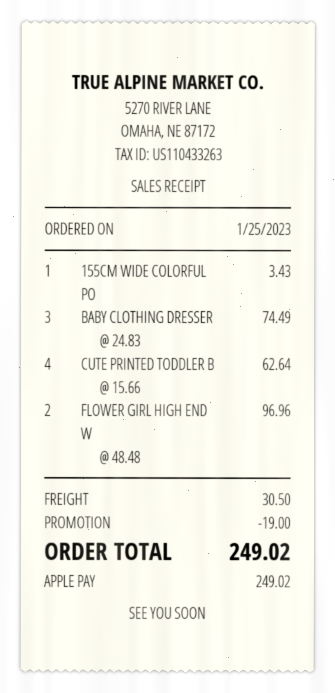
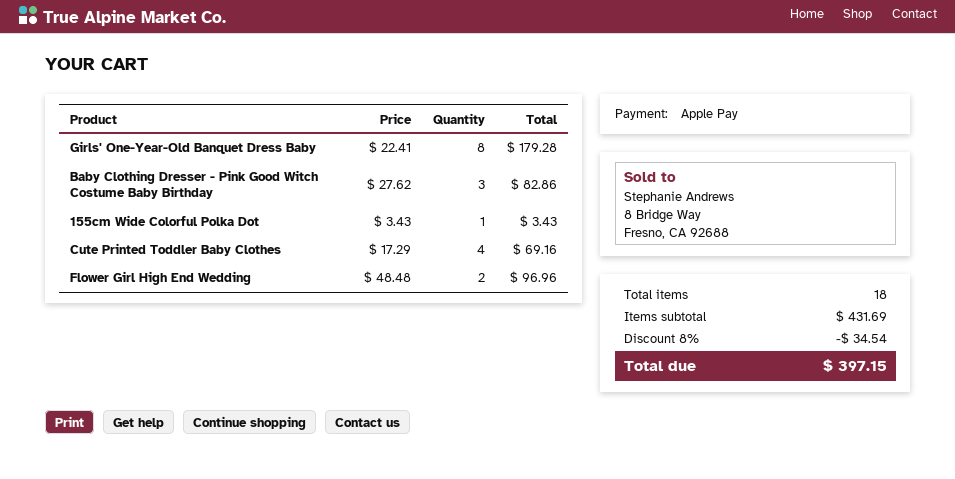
BABY CLOTHING DRESSER: 3 x 24.83 = 74.49 -> 3 x 27.62 = 82.86
CUTE PRINTED TODDLER B: 4 x 15.66 = 62.64 -> 4 x 17.29 = 69.16
Girls' One-Year-Old Banquet Dress Baby: none -> 8 x 22.41 = 179.28
discount: 19.00 -> 34.54
shipping: 30.50 -> none
total: 249.02 -> 397.15

